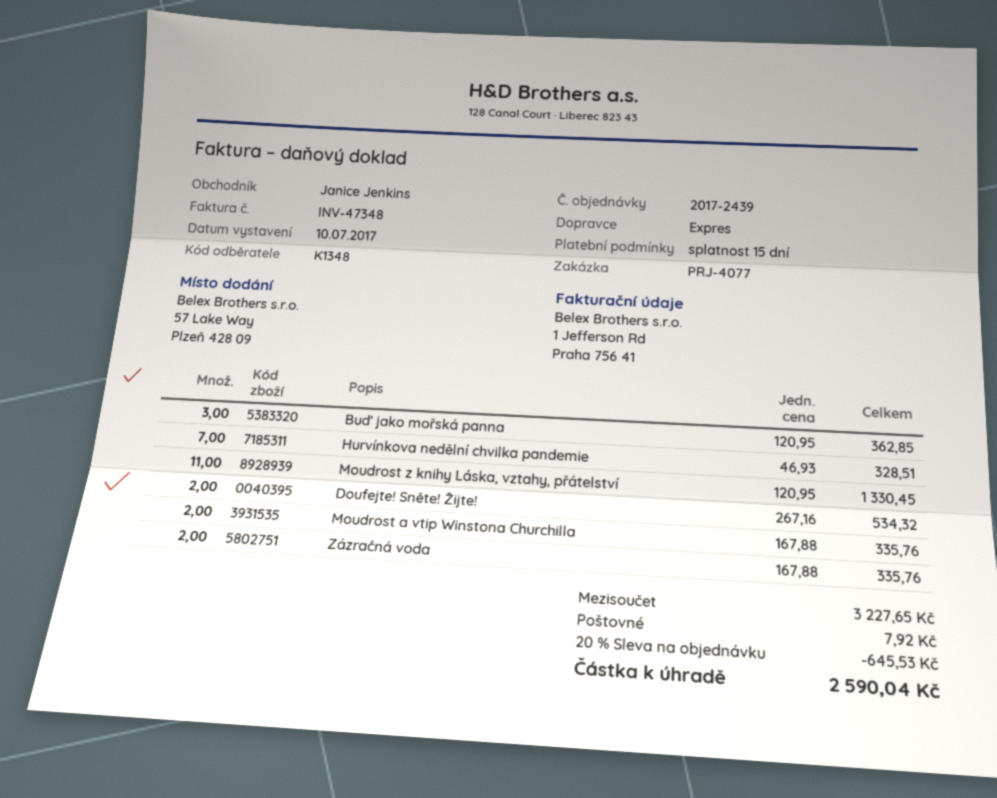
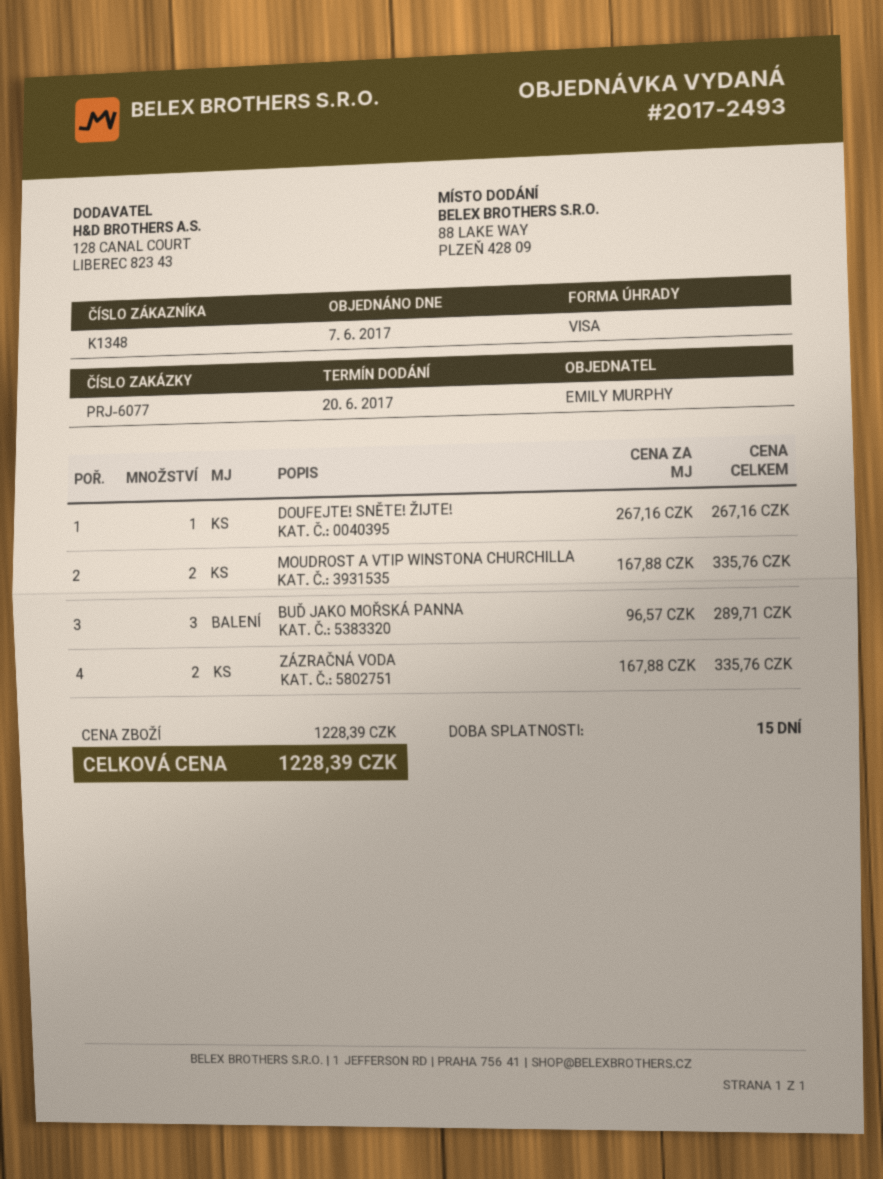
order number: 2017-2439 -> 2017-2493
reference: PRJ-4077 -> PRJ-6077
ship to: 57 Lake Way, Plzeň 428 09 -> 88 LAKE WAY, PLZEŇ 428 09
Buď jako mořská panna: 3 x 120.95 = 362.85 -> 3 x 96.57 = 289.71
Hurvínkova nedělní chvilka pandemie: 7 x 46.93 = 328.51 -> none
Moudrost z knihy Láska, vztahy, přátelství: 11 x 120.95 = 1330.45 -> none
Doufejte! Sněte! Žijte!: 2 x 267.16 = 534.32 -> 1 x 267.16 = 267.16
subtotal: 3227.65 -> 1228.39
discount: 20% = 645.53 -> none
shipping: 7.92 -> none
total: 2590.04 -> 1228.39

